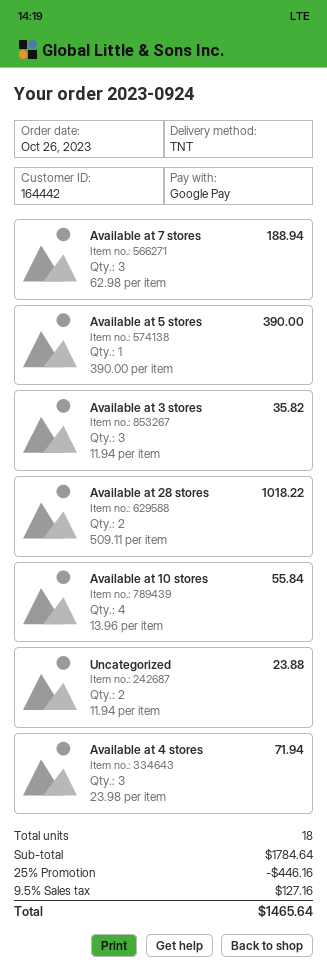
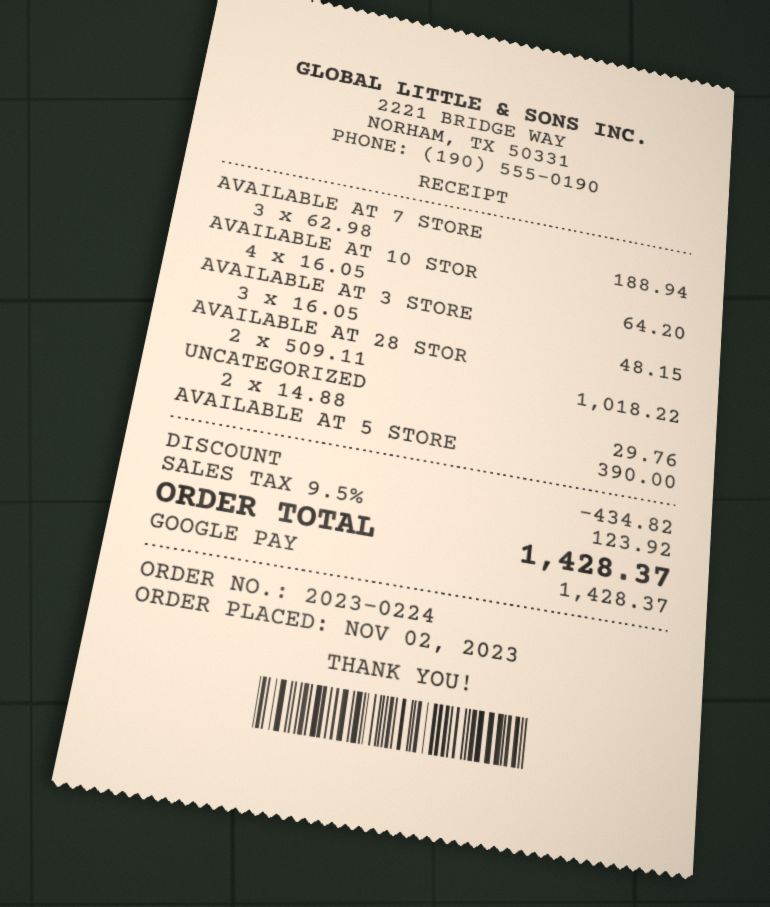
order number: 2023-0924 -> 2023-0224
order date: 2023-10-26 -> 2023-11-02
Available at 3 stores: 3 x 11.94 = 35.82 -> 3 x 16.05 = 48.15
Available at 10 stores: 4 x 13.96 = 55.84 -> 4 x 16.05 = 64.20
Uncategorized: 2 x 11.94 = 23.88 -> 2 x 14.88 = 29.76
Available at 4 stores: 3 x 23.98 = 71.94 -> none
discount: 446.16 -> 434.82
tax: 9.5% = 127.16 -> 9.5% = 123.92
total: 1465.64 -> 1428.37

